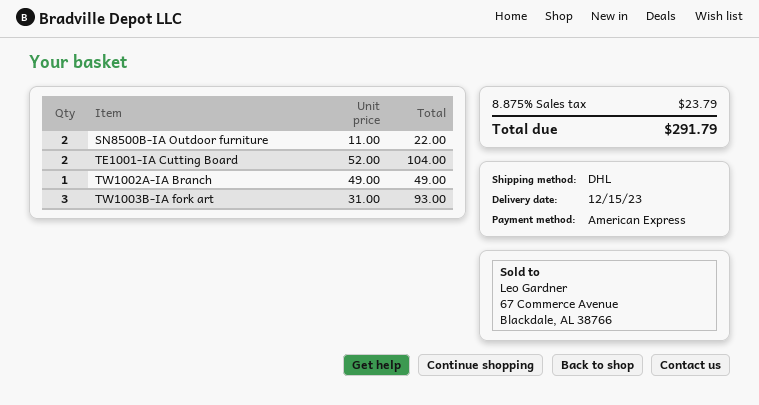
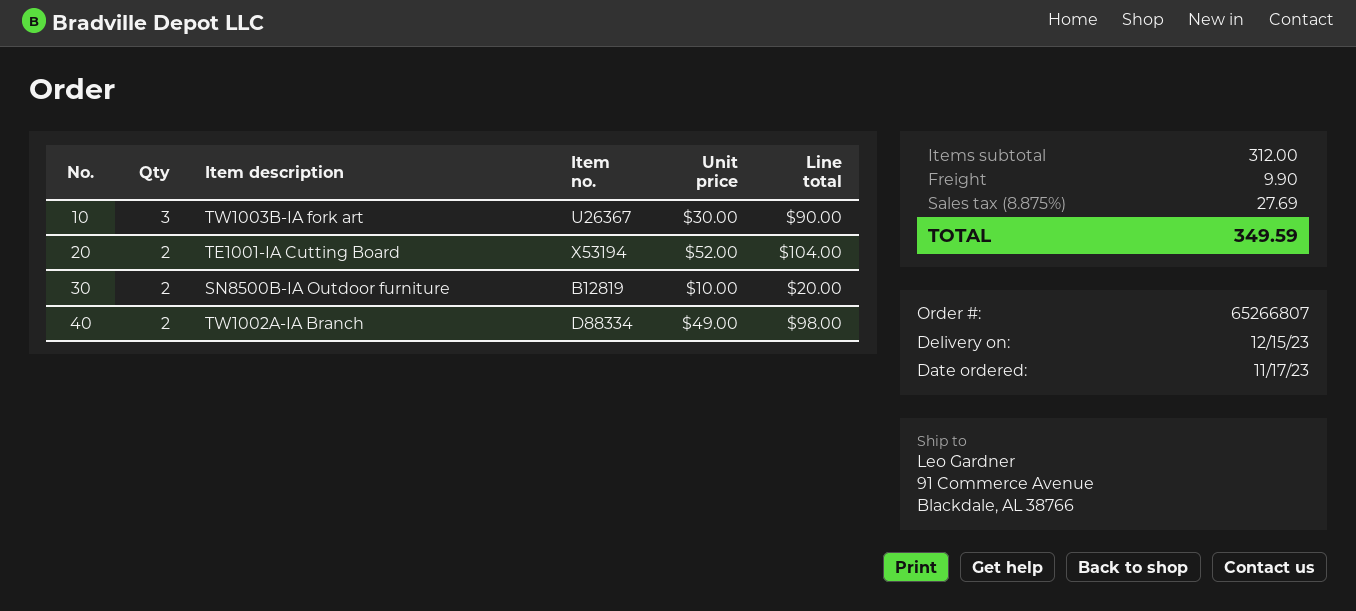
SN8500B-IA Outdoor furniture: 2 x 11.00 = 22.00 -> 2 x 10.00 = 20.00
TW1002A-IA Branch: 1 x 49.00 = 49.00 -> 2 x 49.00 = 98.00
TW1003B-IA fork art: 3 x 31.00 = 93.00 -> 3 x 30.00 = 90.00
shipping: none -> 9.90
tax: 8.875% = 23.79 -> 8.875% = 27.69
total: 291.79 -> 349.59

